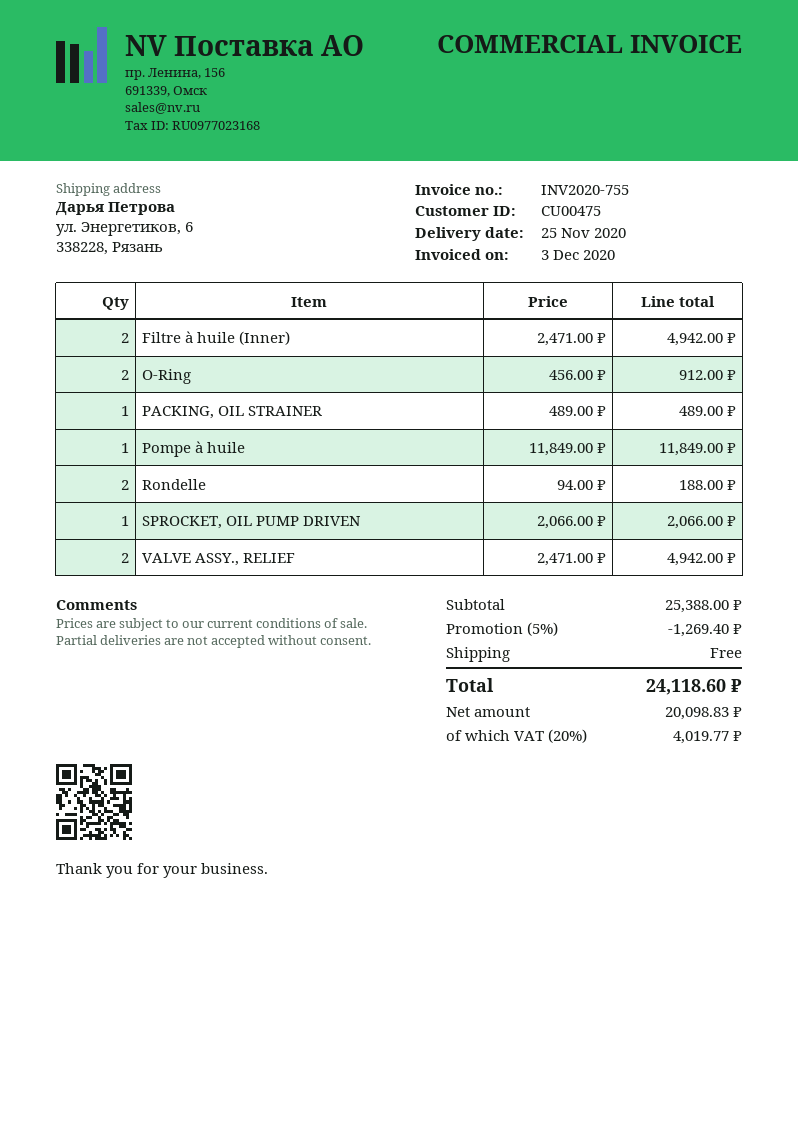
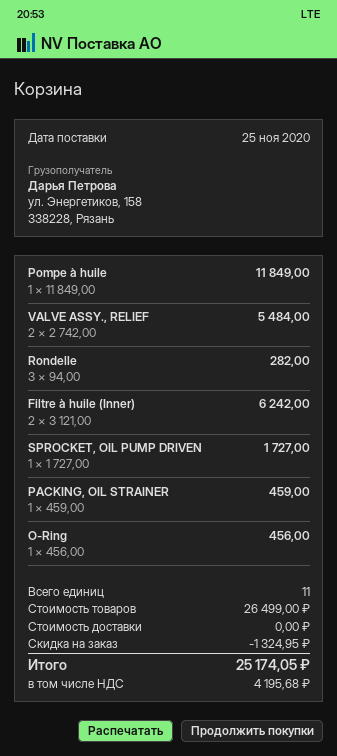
ship to: ул. Энергетиков, 6, 338228, Рязань -> ул. Энергетиков, 158, 338228, Рязань
Filtre à huile (Inner): 2 x 2471.00 = 4942.00 -> 2 x 3121.00 = 6242.00
O-Ring: 2 x 456.00 = 912.00 -> 1 x 456.00 = 456.00
PACKING, OIL STRAINER: 1 x 489.00 = 489.00 -> 1 x 459.00 = 459.00
Rondelle: 2 x 94.00 = 188.00 -> 3 x 94.00 = 282.00
SPROCKET, OIL PUMP DRIVEN: 1 x 2066.00 = 2066.00 -> 1 x 1727.00 = 1727.00
VALVE ASSY., RELIEF: 2 x 2471.00 = 4942.00 -> 2 x 2742.00 = 5484.00
subtotal: 25388.00 -> 26499.00
discount: 1269.40 -> 1324.95
tax: 4019.77 -> 4195.68
total: 24118.60 -> 25174.05

